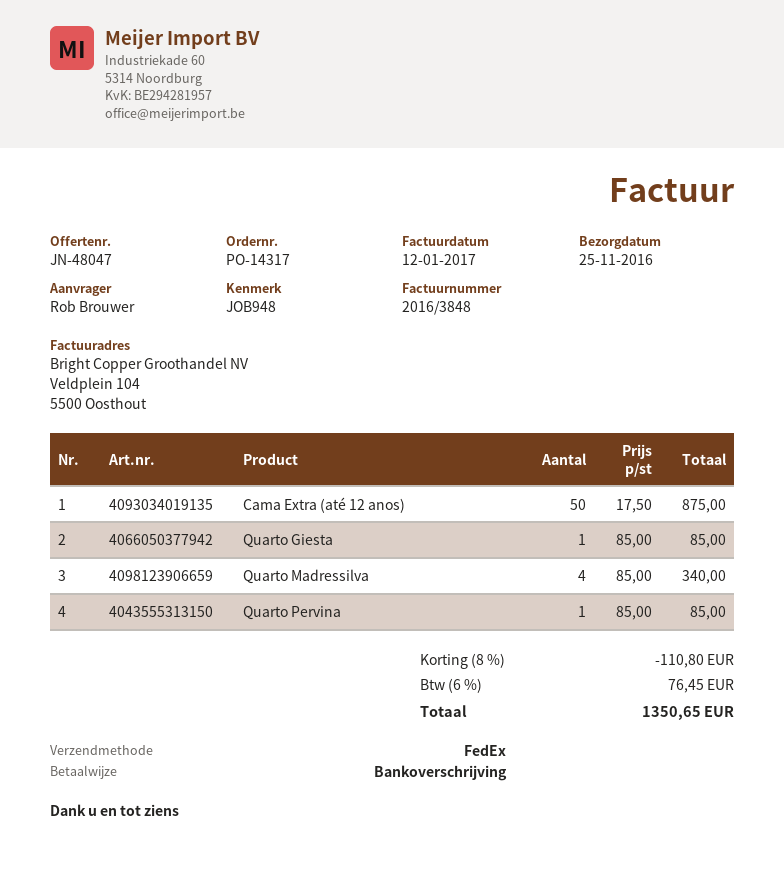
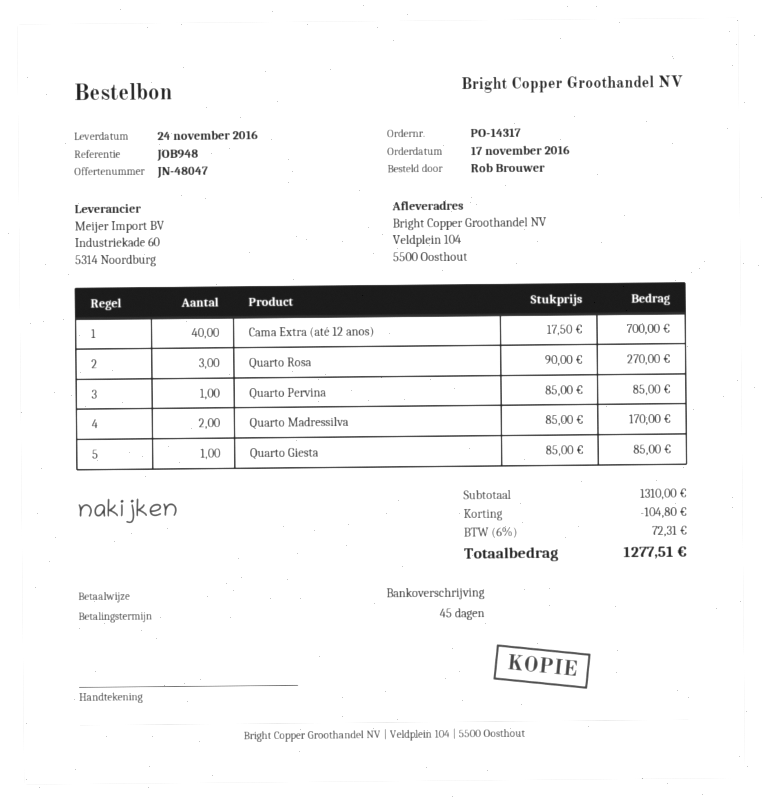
delivery date: 2016-11-25 -> 2016-11-24
Cama Extra (até 12 anos): 50 x 17.50 = 875.00 -> 40 x 17.50 = 700.00
Quarto Madressilva: 4 x 85.00 = 340.00 -> 2 x 85.00 = 170.00
Quarto Rosa: none -> 3 x 90.00 = 270.00
discount: 110.80 -> 104.80
tax: 6% = 76.45 -> 6% = 72.31
total: 1350.65 -> 1277.51

